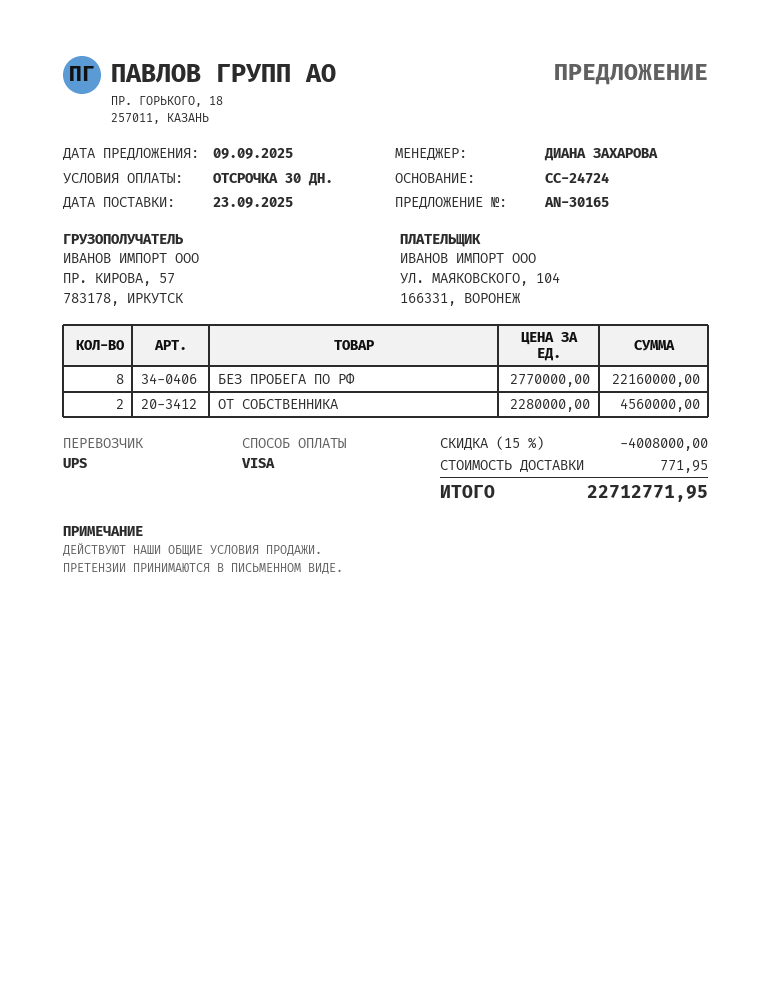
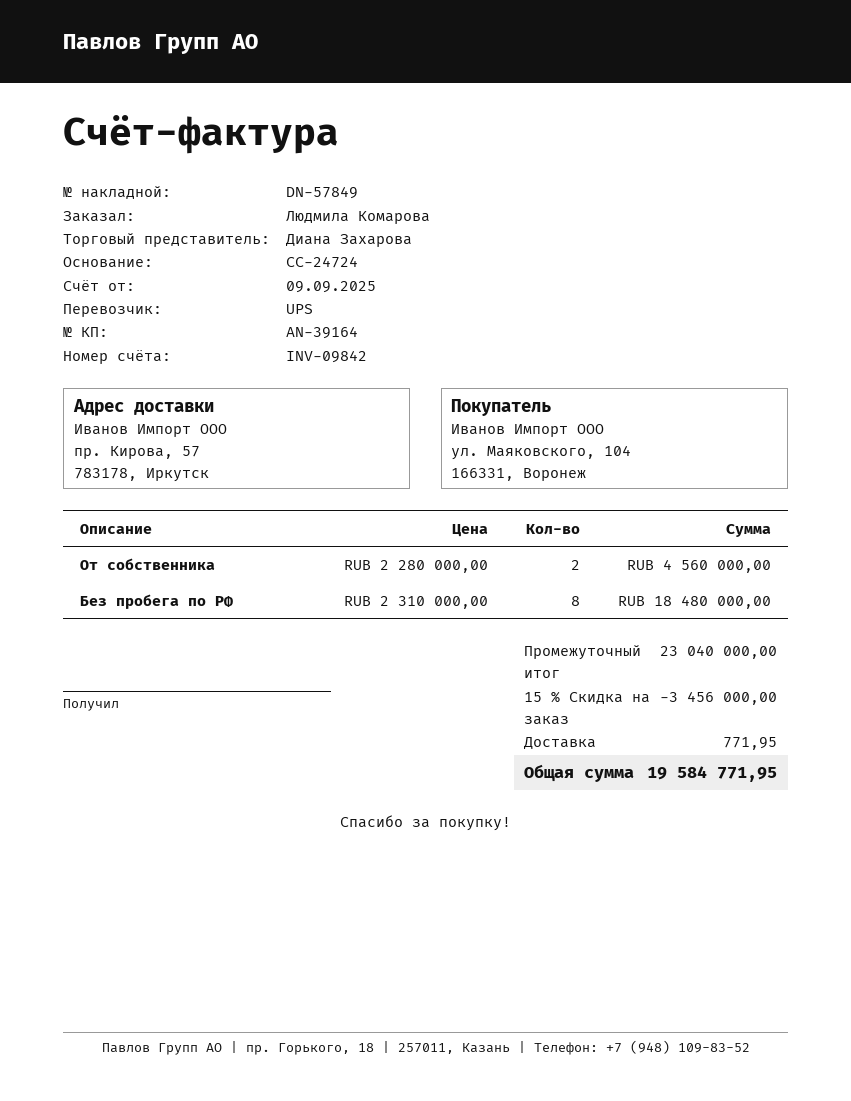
quote number: AN-30165 -> AN-39164
БЕЗ ПРОБЕГА ПО РФ: 8 x 2770000.00 = 22160000.00 -> 8 x 2310000.00 = 18480000.00
discount: 15% = 4008000.00 -> 15% = 3456000.00
total: 22712771.95 -> 19584771.95

